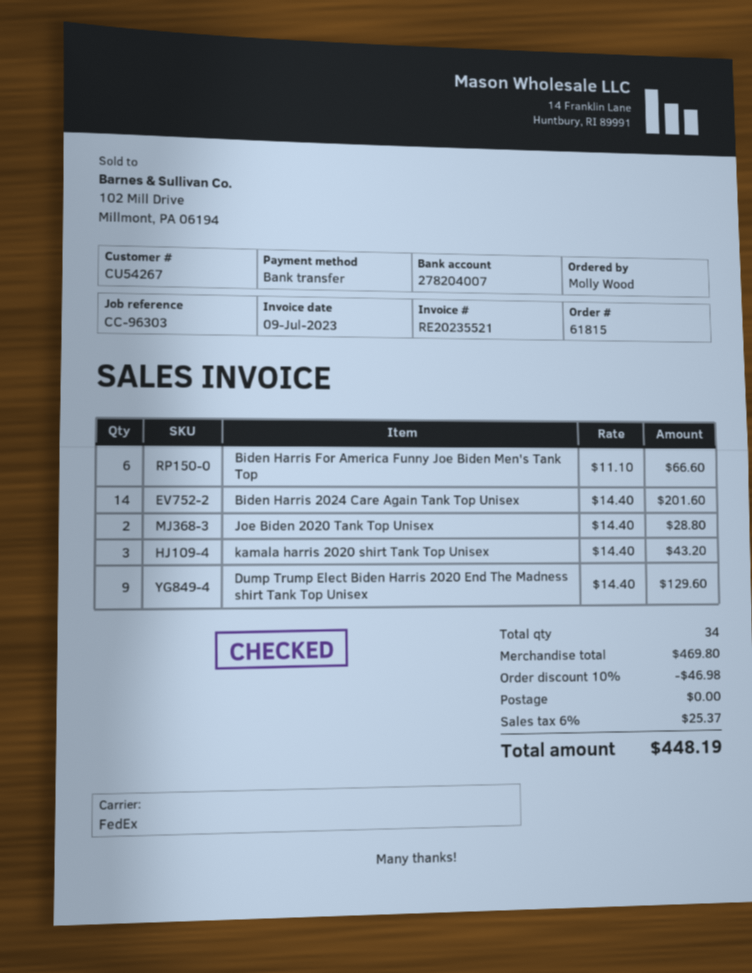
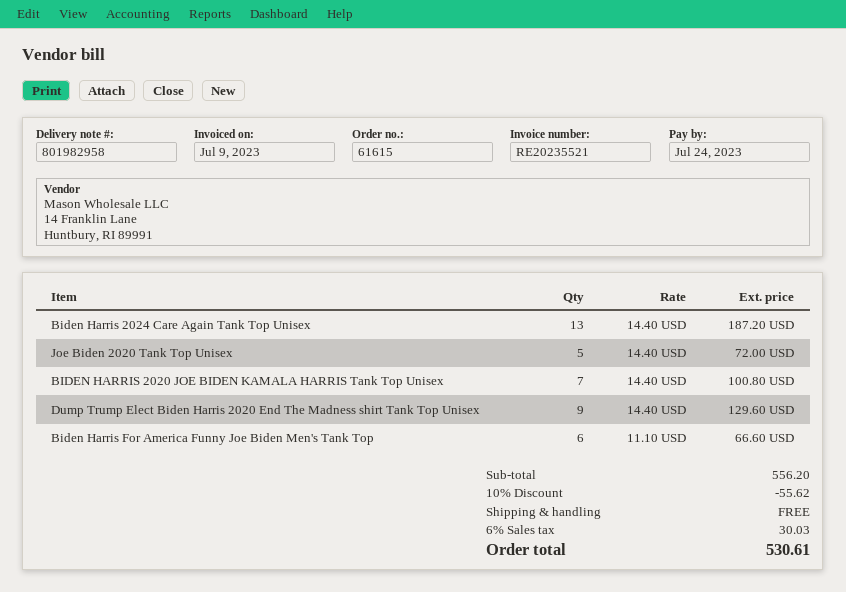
order number: 61815 -> 61615
Biden Harris 2024 Care Again Tank Top Unisex: 14 x 14.40 = 201.60 -> 13 x 14.40 = 187.20
Joe Biden 2020 Tank Top Unisex: 2 x 14.40 = 28.80 -> 5 x 14.40 = 72.00
kamala harris 2020 shirt Tank Top Unisex: 3 x 14.40 = 43.20 -> none
BIDEN HARRIS 2020 JOE BIDEN KAMALA HARRIS Tank Top Unisex: none -> 7 x 14.40 = 100.80
subtotal: 469.80 -> 556.20
discount: 10% = 46.98 -> 10% = 55.62
tax: 6% = 25.37 -> 6% = 30.03
total: 448.19 -> 530.61

